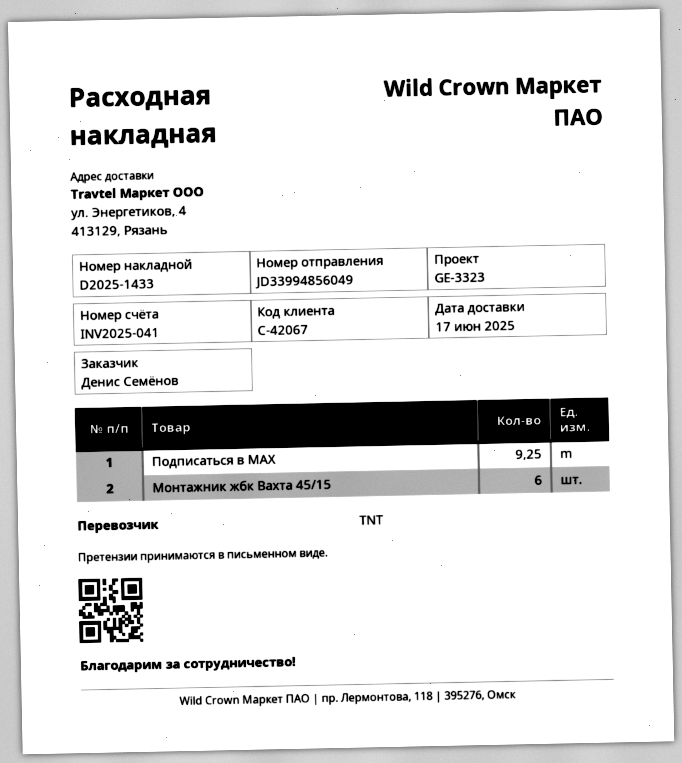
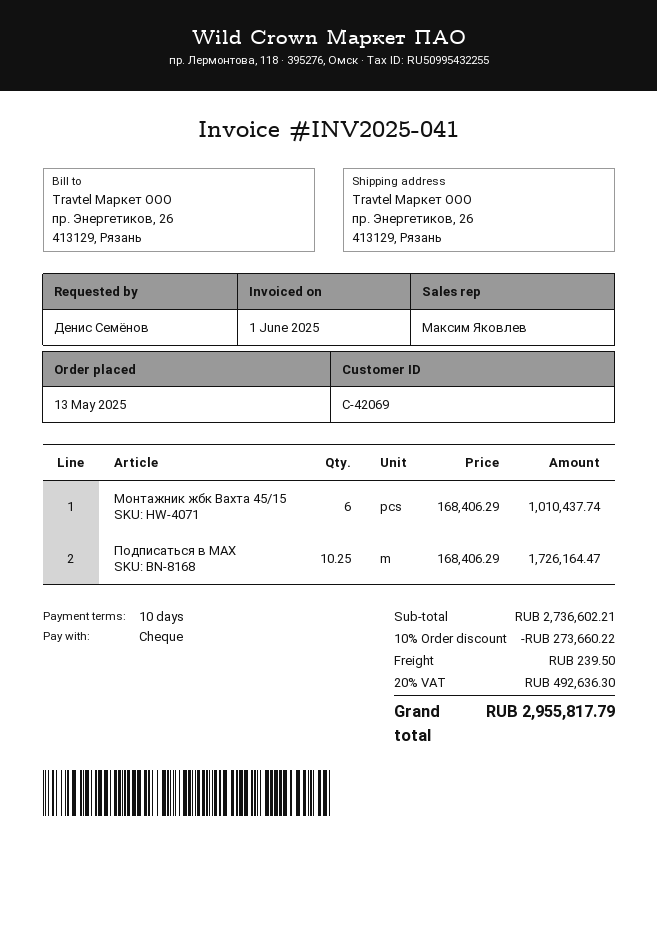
customer number: C-42067 -> C-42069
ship to: ул. Энергетиков, 4, 413129, Рязань -> пр. Энергетиков, 26, 413129, Рязань
Подписаться в MAX: 9.25 -> 10.25

